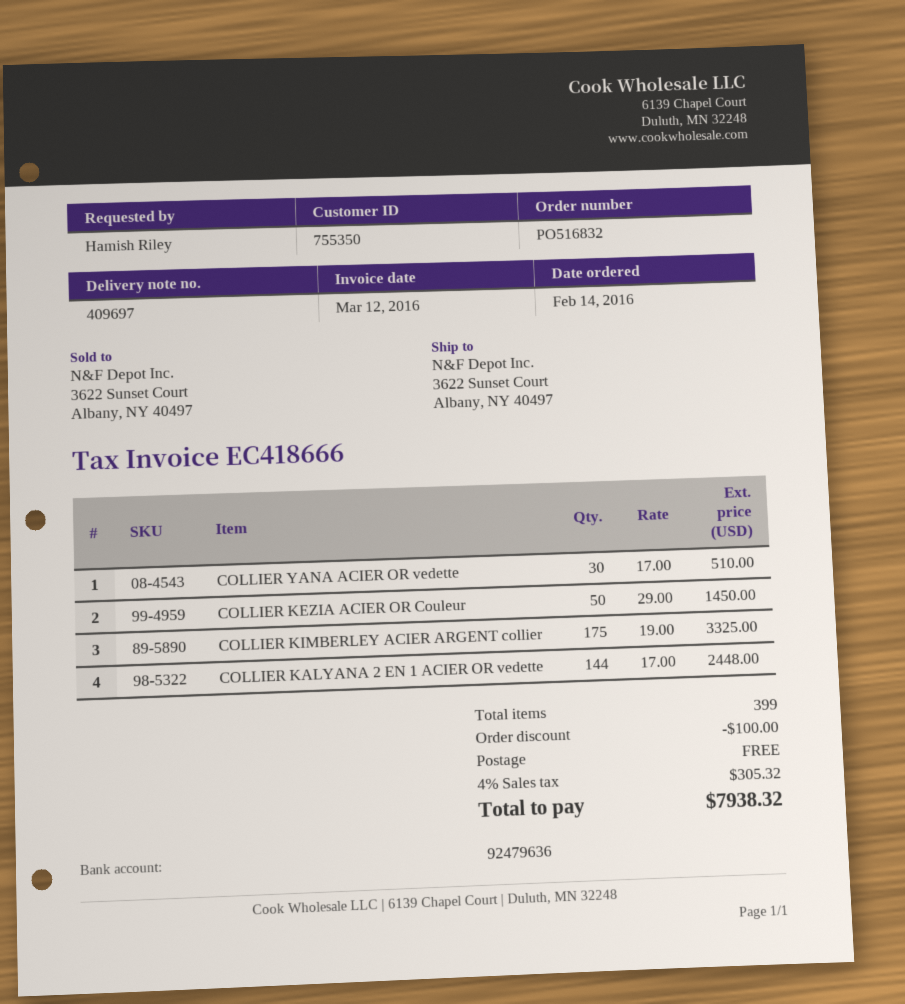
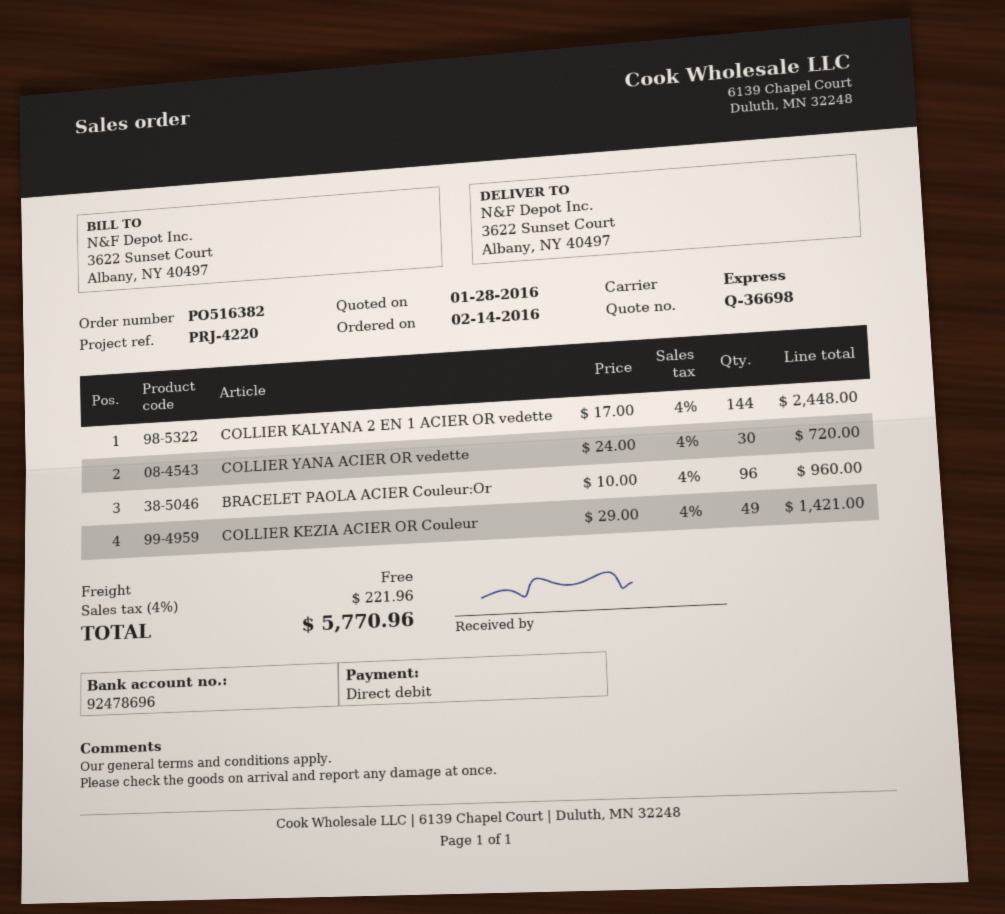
order number: PO516832 -> PO516382
bank account: 92479636 -> 92478696
COLLIER YANA ACIER OR vedette: 30 x 17.00 = 510.00 -> 30 x 24.00 = 720.00
COLLIER KEZIA ACIER OR Couleur: 50 x 29.00 = 1450.00 -> 49 x 29.00 = 1421.00
COLLIER KIMBERLEY ACIER ARGENT collier: 175 x 19.00 = 3325.00 -> none
BRACELET PAOLA ACIER Couleur:Or: none -> 96 x 10.00 = 960.00
discount: 100.00 -> none
tax: 4% = 305.32 -> 4% = 221.96
total: 7938.32 -> 5770.96

